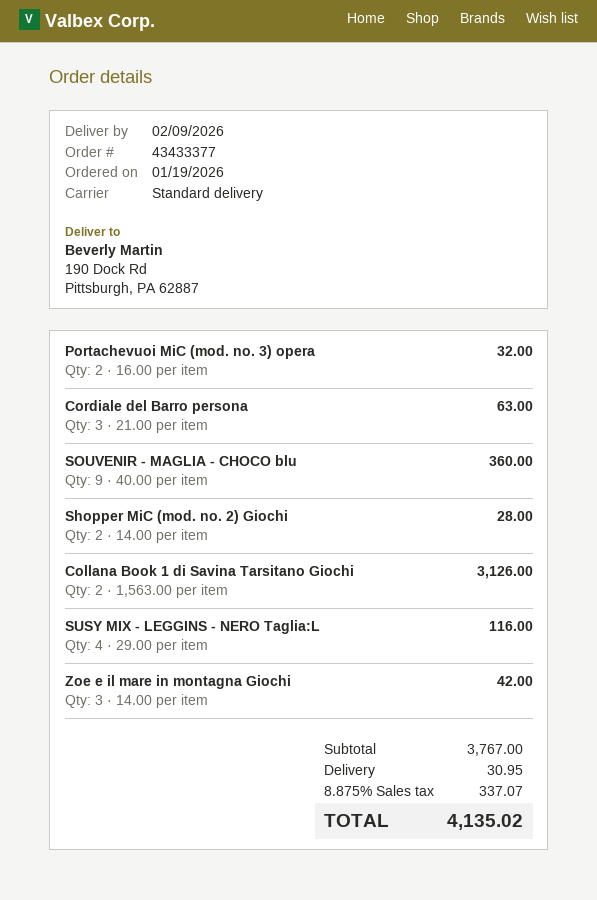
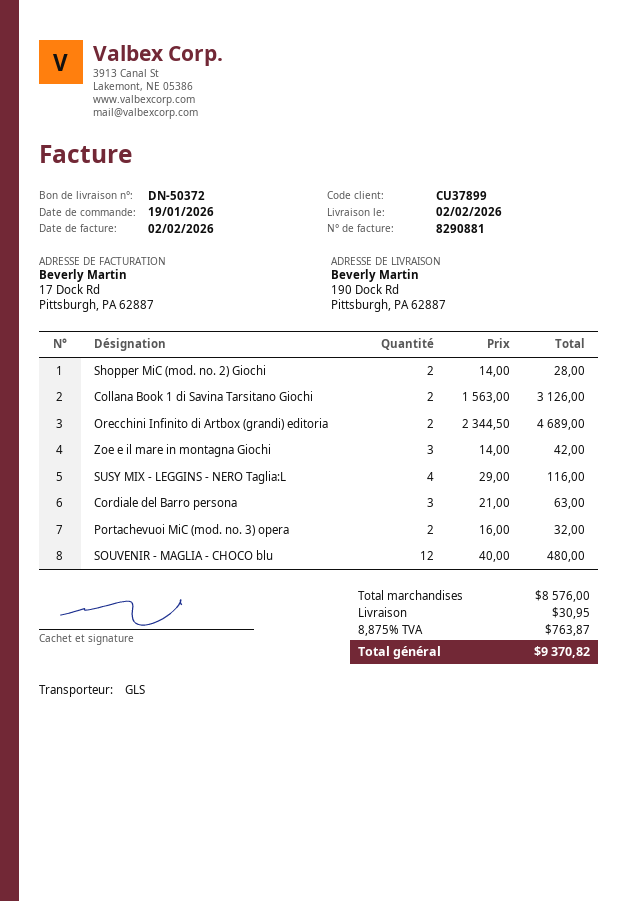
delivery date: 2026-02-09 -> 2026-02-02
shipping method: standard -> GLS
SOUVENIR - MAGLIA - CHOCO blu: 9 x 40.00 = 360.00 -> 12 x 40.00 = 480.00
Orecchini Infinito di Artbox (grandi) editoria: none -> 2 x 2344.50 = 4689.00
subtotal: 3767.00 -> 8576.00
tax: 8.875% = 337.07 -> 8.875% = 763.87
total: 4135.02 -> 9370.82

